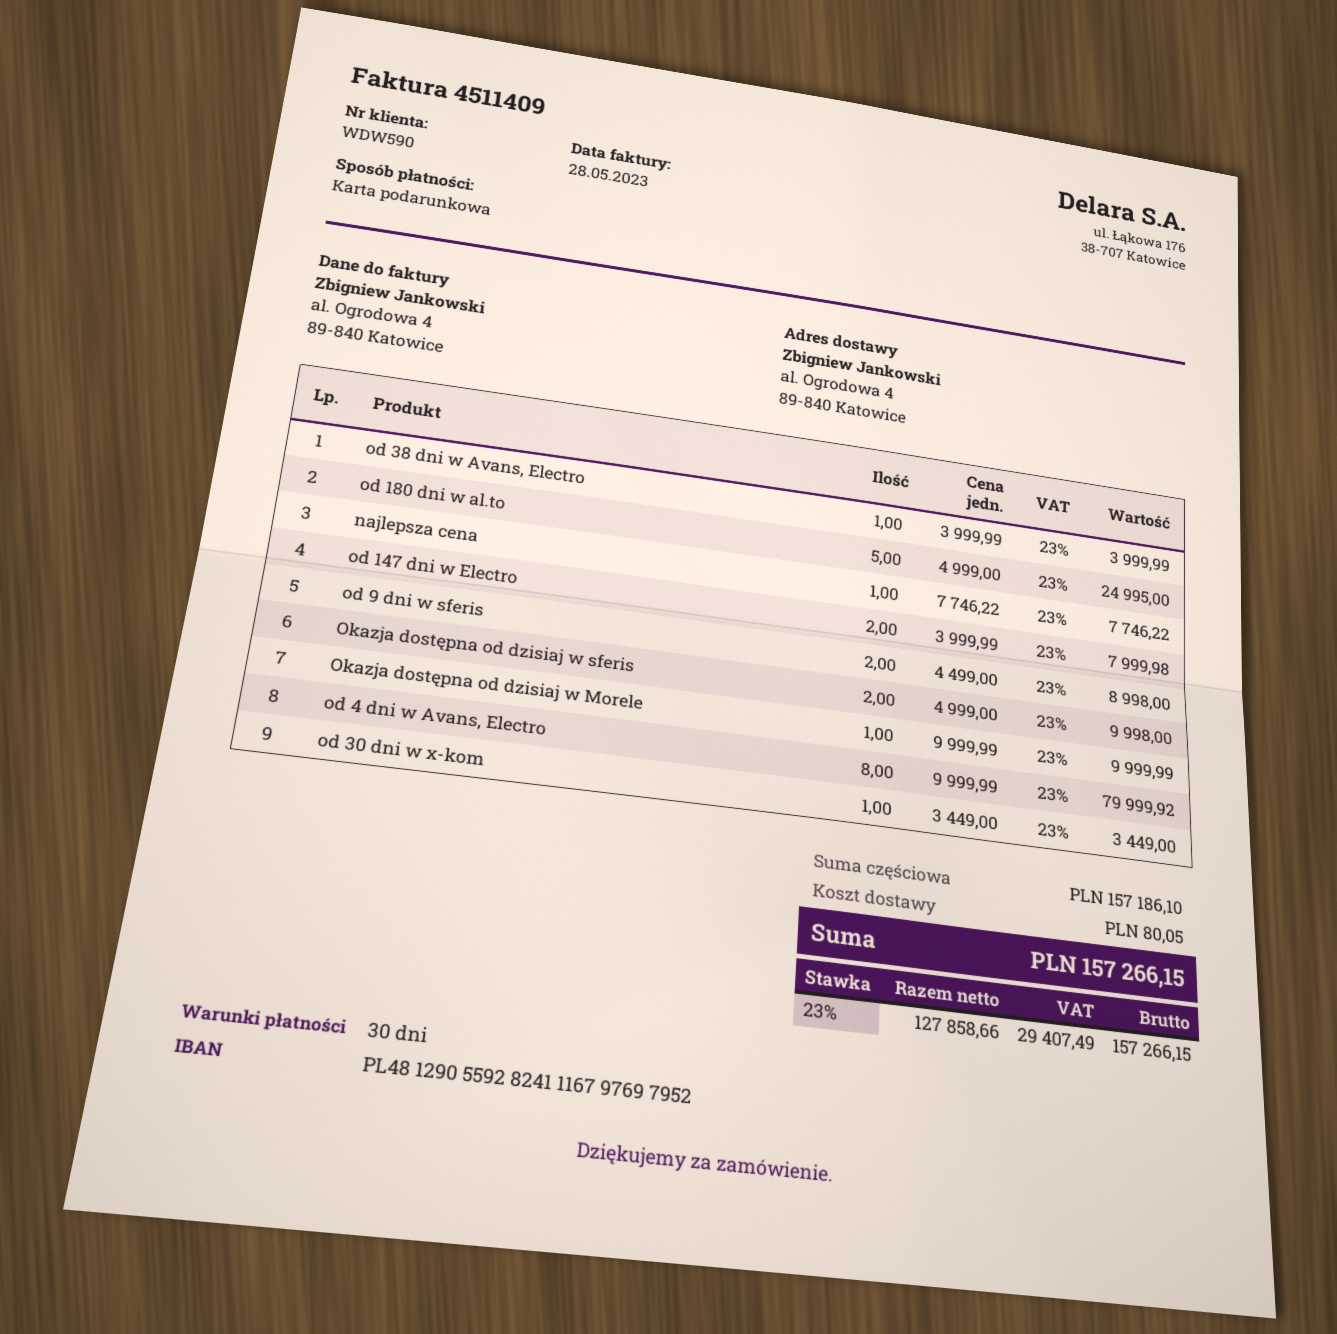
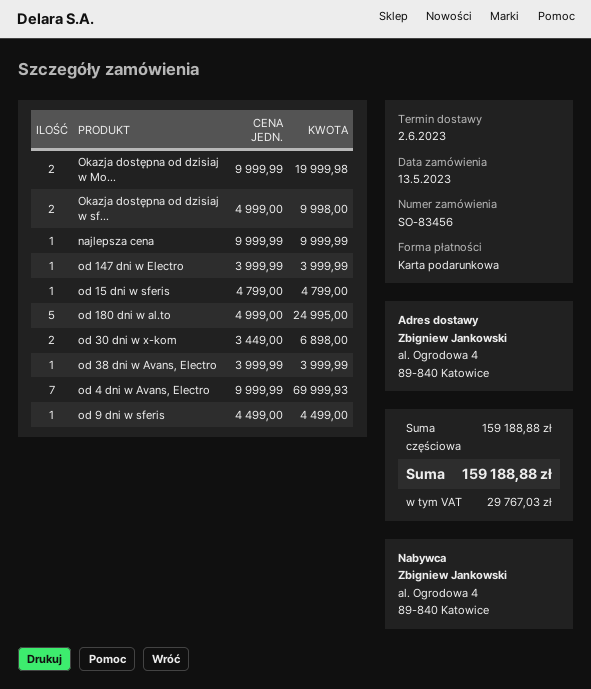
najlepsza cena: 1 x 7746.22 = 7746.22 -> 1 x 9999.99 = 9999.99
od 147 dni w Electro: 2 x 3999.99 = 7999.98 -> 1 x 3999.99 = 3999.99
od 9 dni w sferis: 2 x 4499.00 = 8998.00 -> 1 x 4499.00 = 4499.00
Okazja dostępna od dzisiaj w Morele: 1 x 9999.99 = 9999.99 -> 2 x 9999.99 = 19999.98
od 4 dni w Avans, Electro: 8 x 9999.99 = 79999.92 -> 7 x 9999.99 = 69999.93
od 30 dni w x-kom: 1 x 3449.00 = 3449.00 -> 2 x 3449.00 = 6898.00
od 15 dni w sferis: none -> 1 x 4799.00 = 4799.00
subtotal: 157186.10 -> 159188.88
shipping: 80.05 -> none
tax: 29407.49 -> 29767.03
total: 157266.15 -> 159188.88

